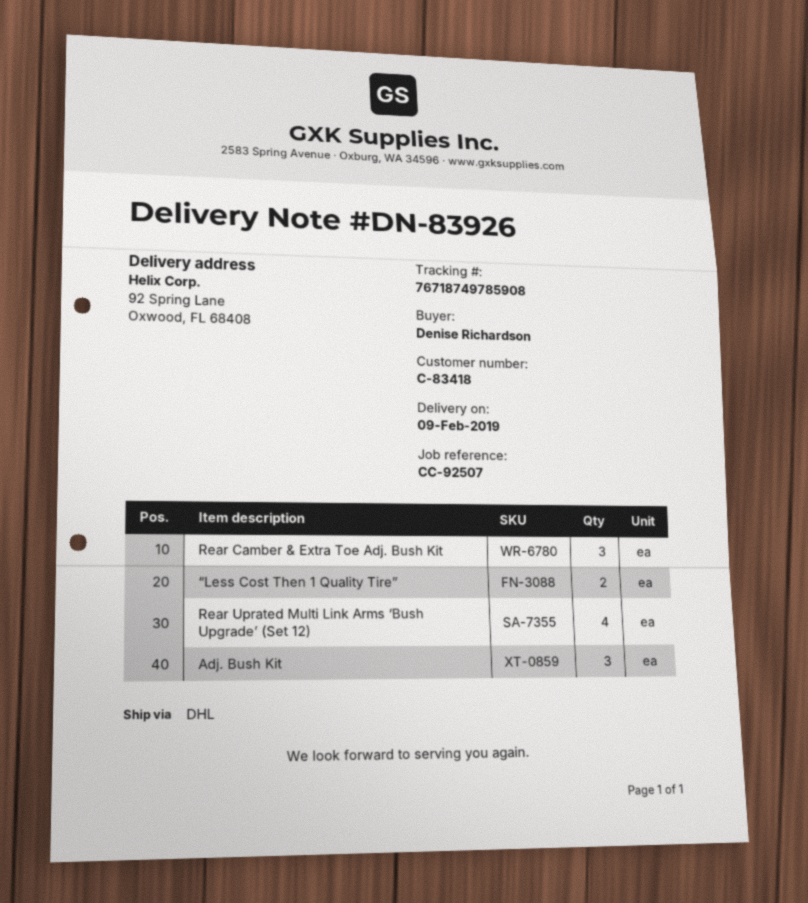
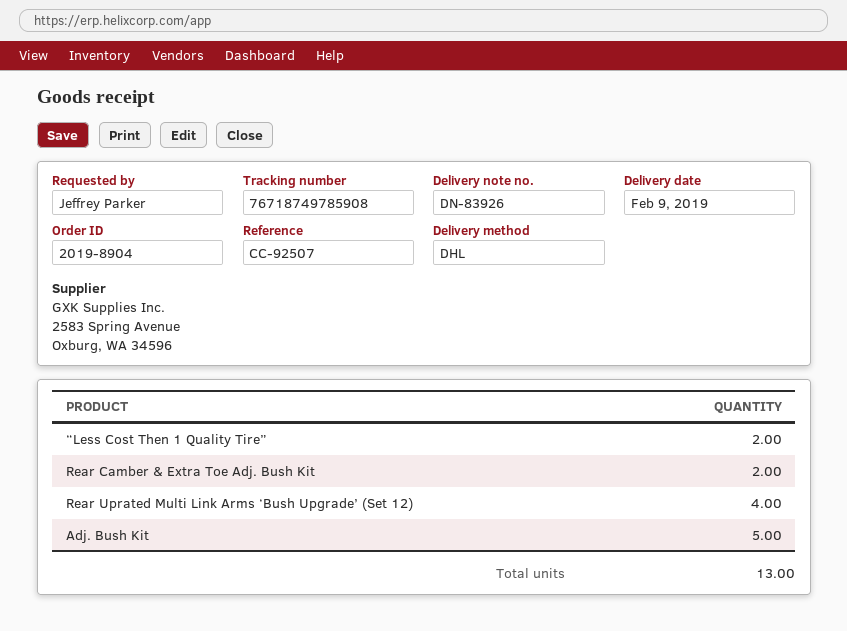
ordered by: Denise Richardson -> Jeffrey Parker
Rear Camber & Extra Toe Adj. Bush Kit: 3 -> 2
Adj. Bush Kit: 3 -> 5

